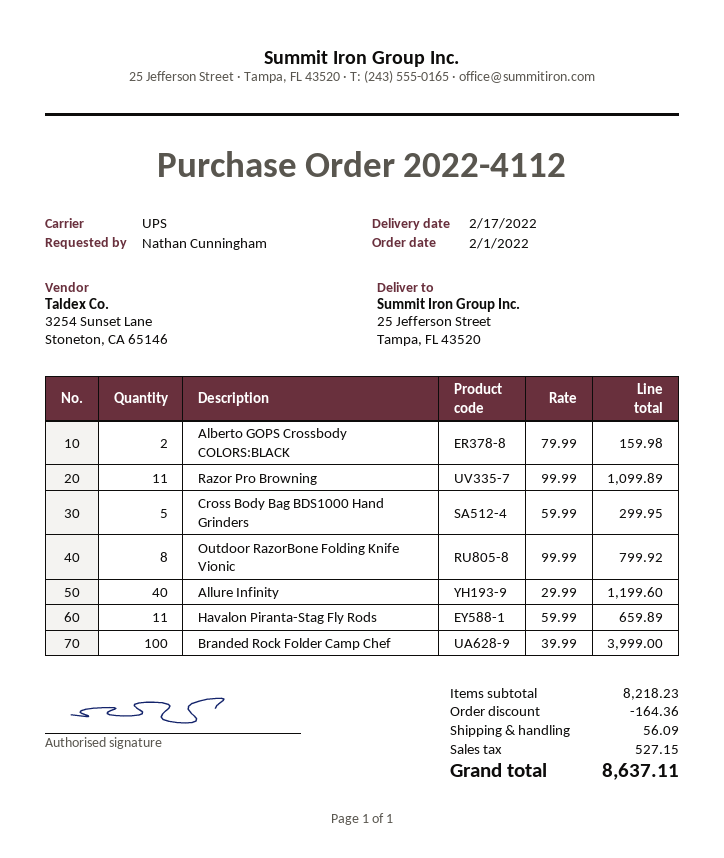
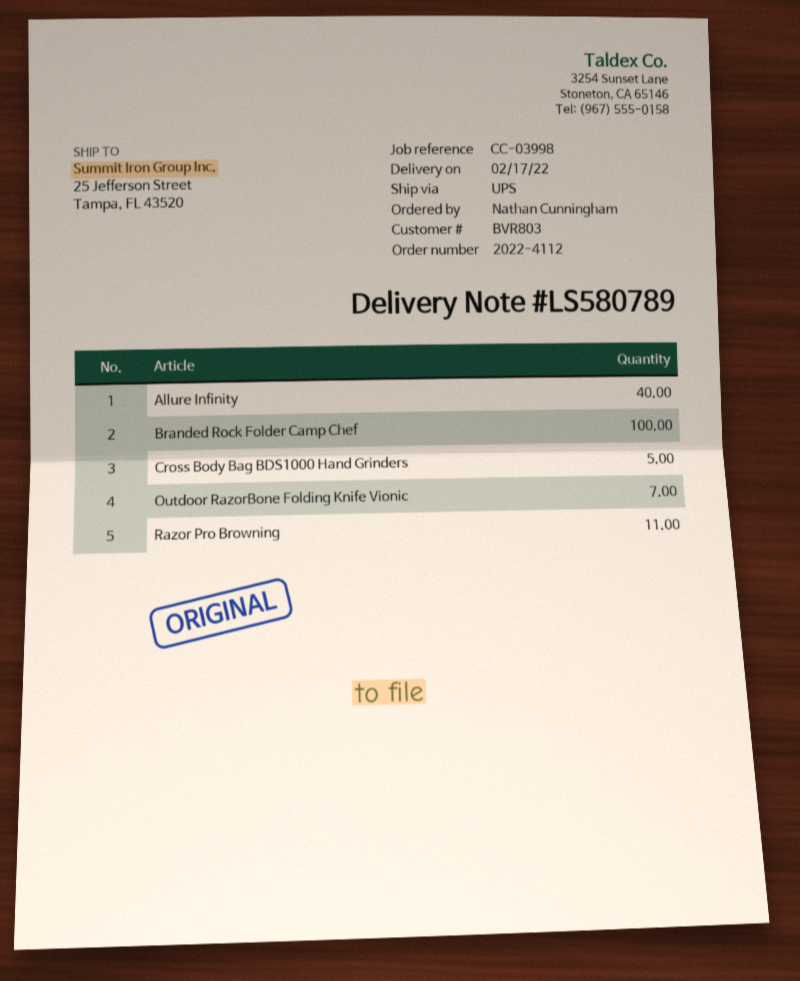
Alberto GOPS Crossbody COLORS:BLACK: 2 -> none
Outdoor RazorBone Folding Knife Vionic: 8 -> 7
Havalon Piranta-Stag Fly Rods: 11 -> none

